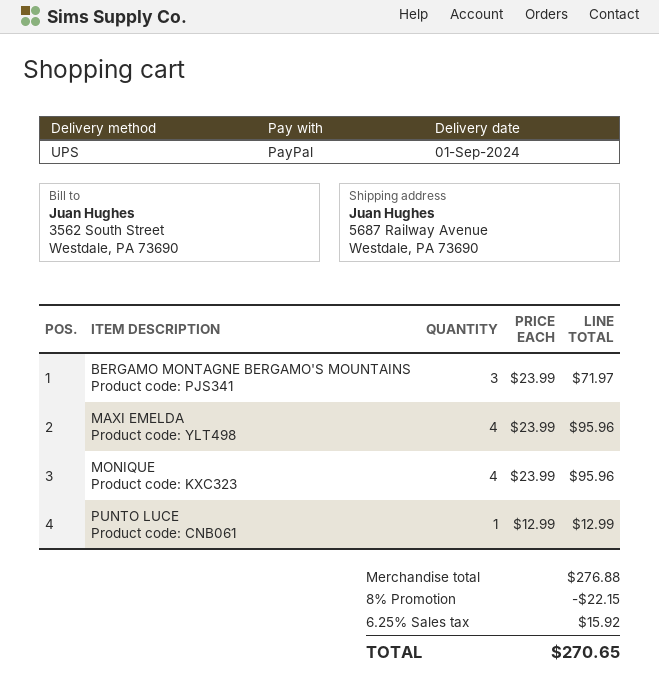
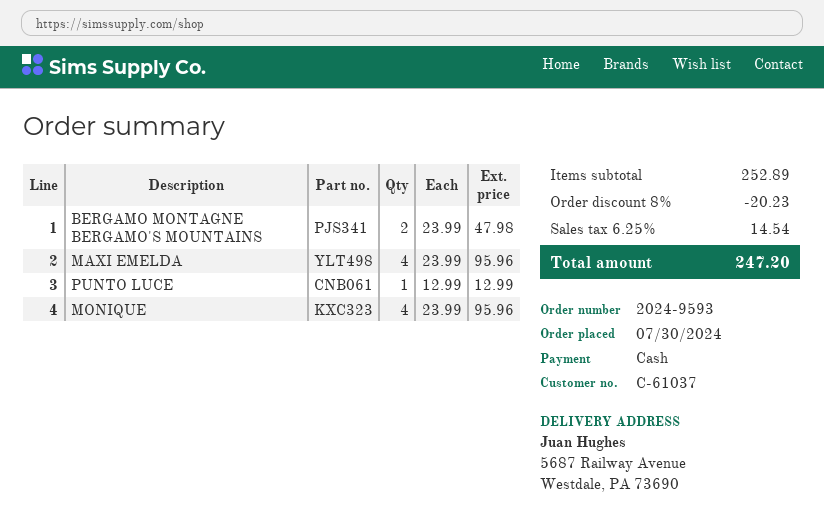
payment method: PayPal -> cash
BERGAMO MONTAGNE BERGAMO'S MOUNTAINS: 3 x 23.99 = 71.97 -> 2 x 23.99 = 47.98
subtotal: 276.88 -> 252.89
discount: 8% = 22.15 -> 8% = 20.23
tax: 6.25% = 15.92 -> 6.25% = 14.54
total: 270.65 -> 247.20

